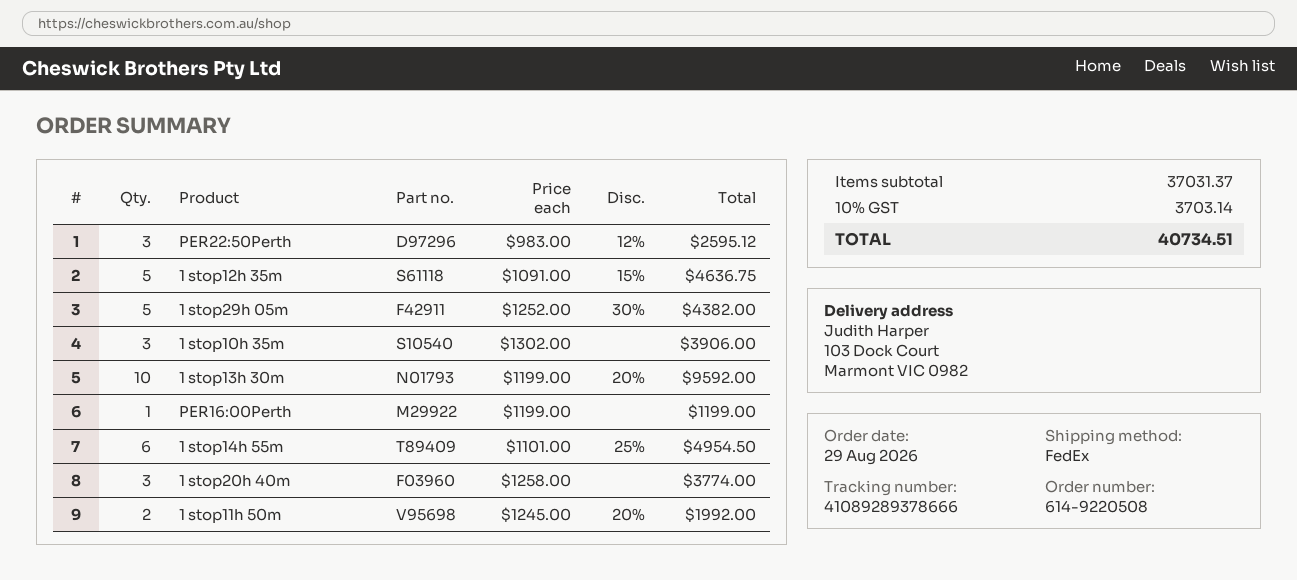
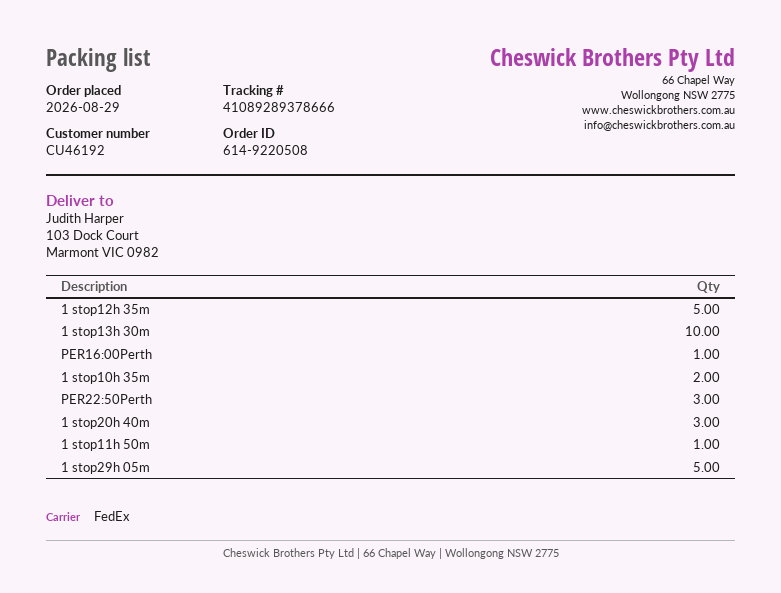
1 stop10h 35m: 3 -> 2
1 stop14h 55m: 6 -> none
1 stop11h 50m: 2 -> 1

